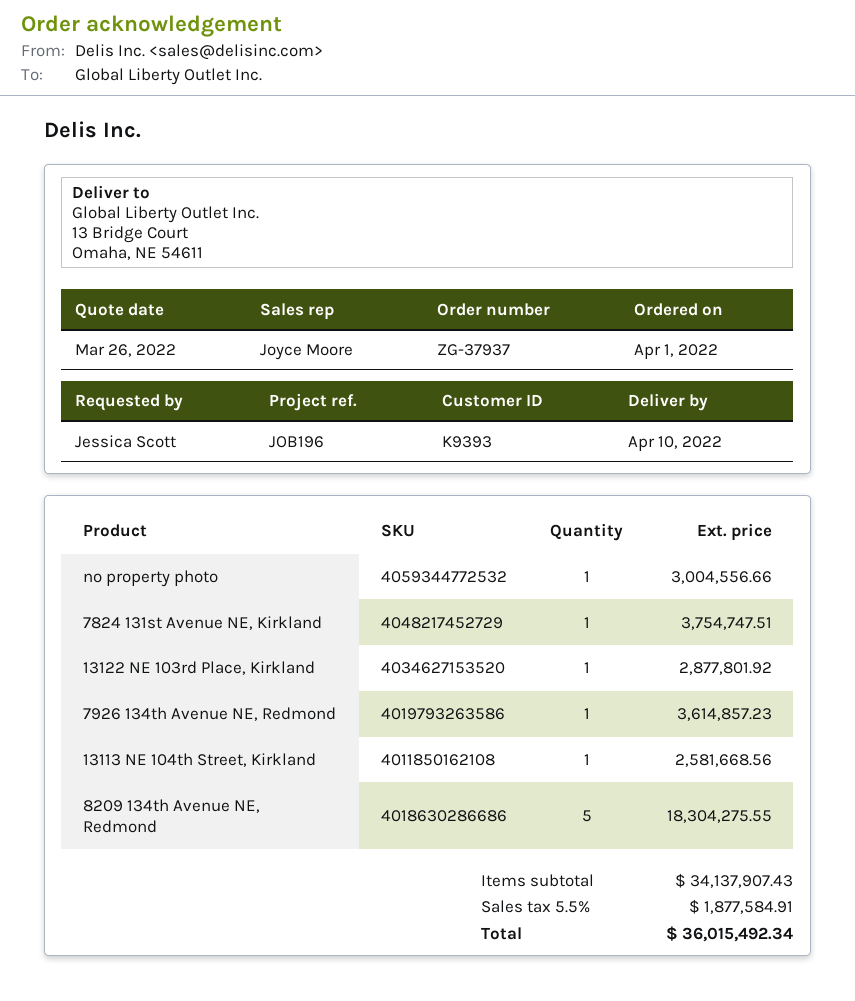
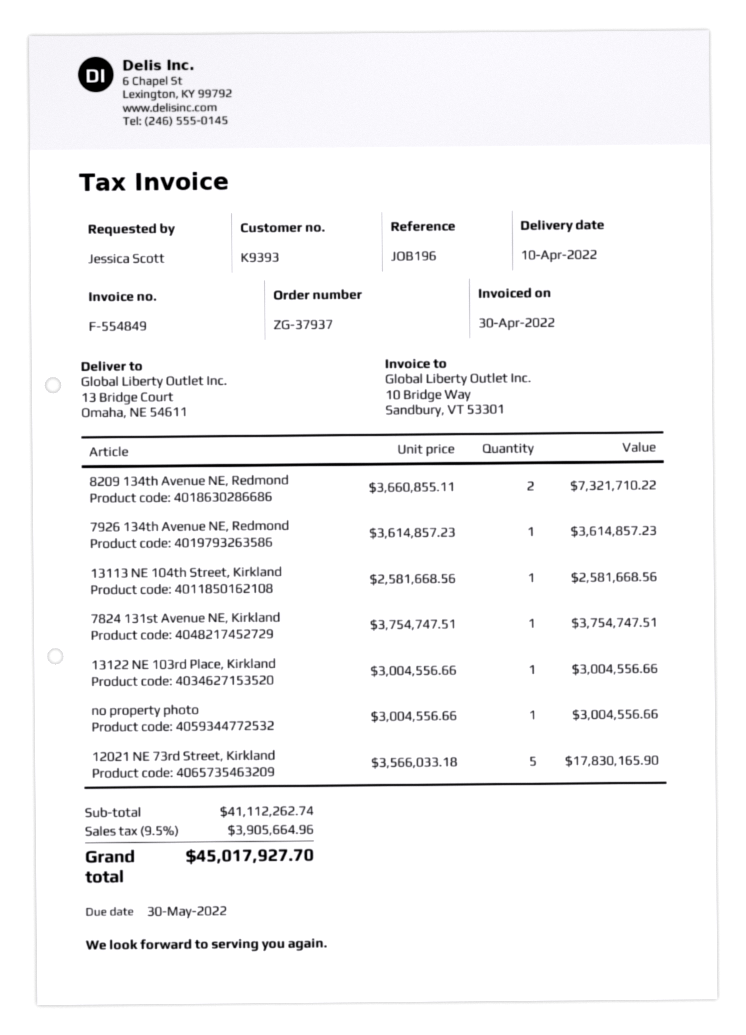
13122 NE 103rd Place, Kirkland: 1 for 2877801.92 -> 1 for 3004556.66
8209 134th Avenue NE, Redmond: 5 for 18304275.55 -> 2 for 7321710.22
12021 NE 73rd Street, Kirkland: none -> 5 for 17830165.90
subtotal: 34137907.43 -> 41112262.74
tax: 5.5% = 1877584.91 -> 9.5% = 3905664.96
total: 36015492.34 -> 45017927.70

